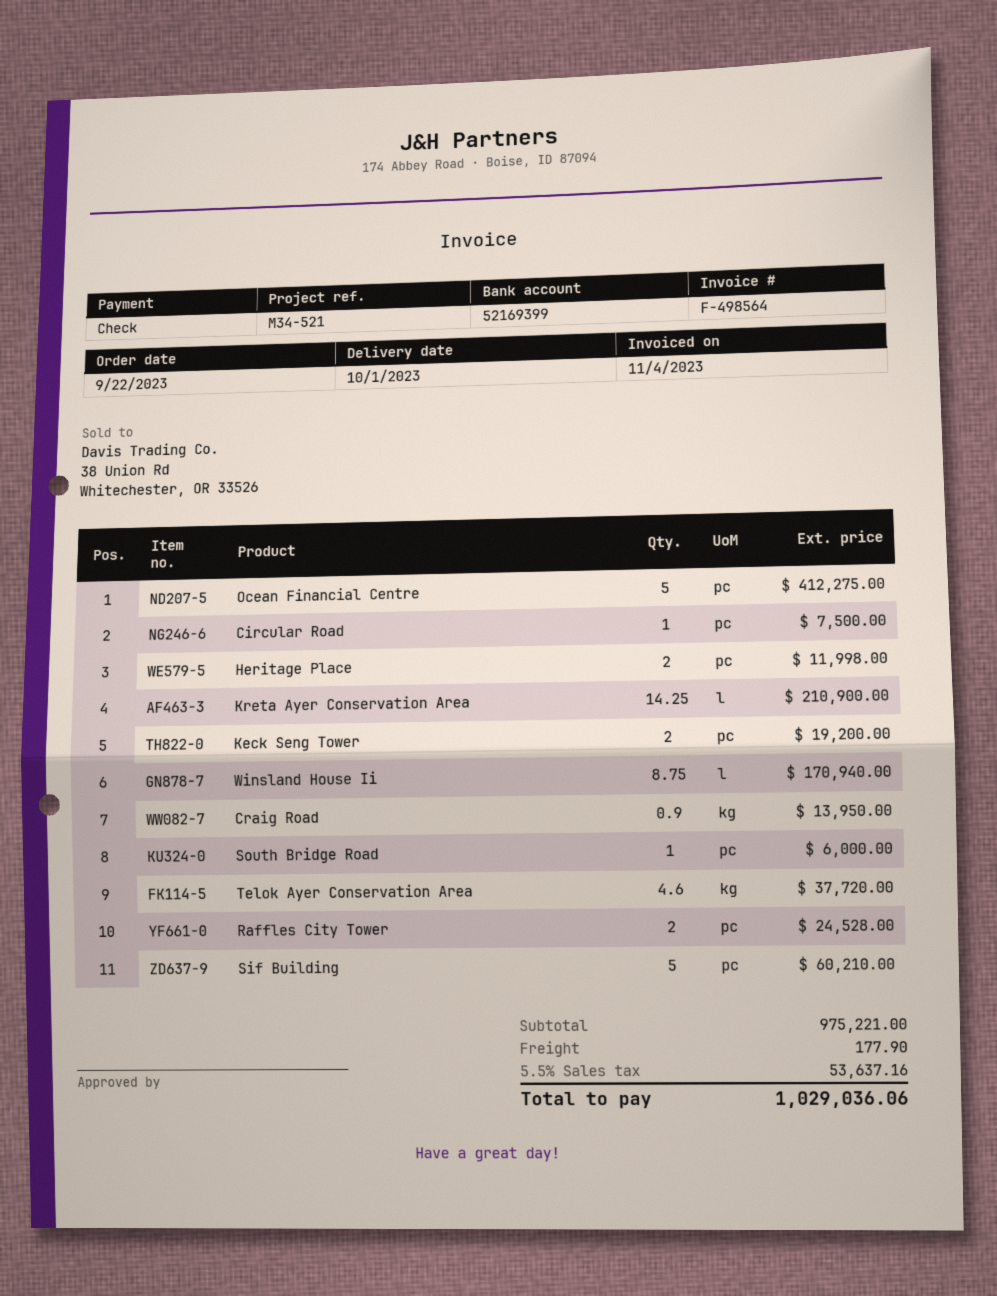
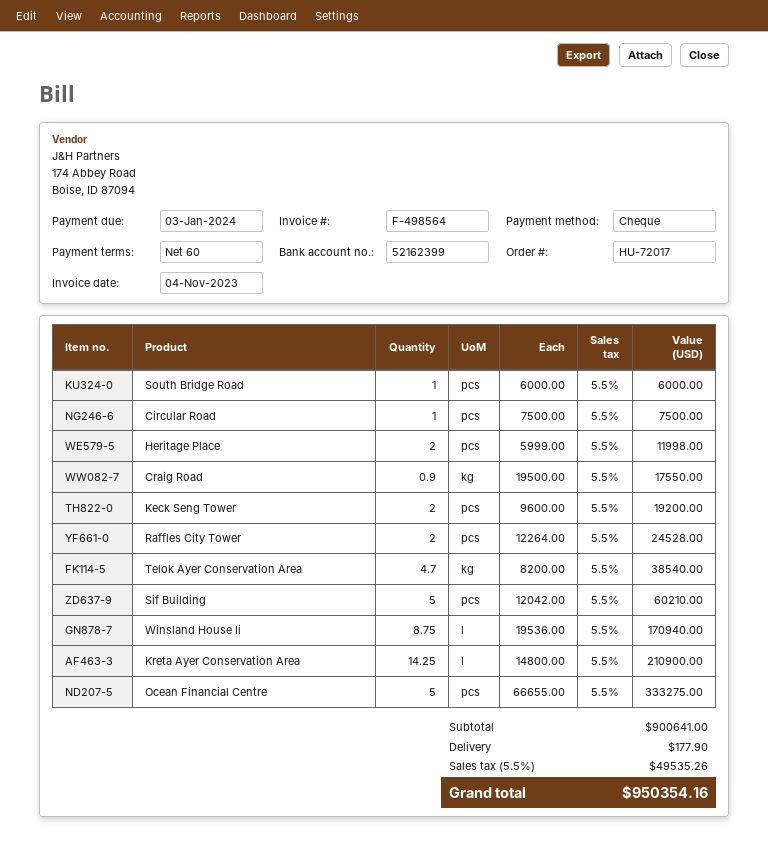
bank account: 52169399 -> 52162399
Ocean Financial Centre: 5 for 412275.00 -> 5 for 333275.00
Craig Road: 0.9 for 13950.00 -> 0.9 for 17550.00
Telok Ayer Conservation Area: 4.6 for 37720.00 -> 4.7 for 38540.00
subtotal: 975221.00 -> 900641.00
tax: 5.5% = 53637.16 -> 5.5% = 49535.26
total: 1029036.06 -> 950354.16

